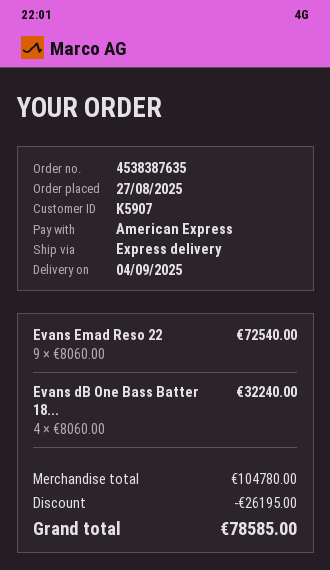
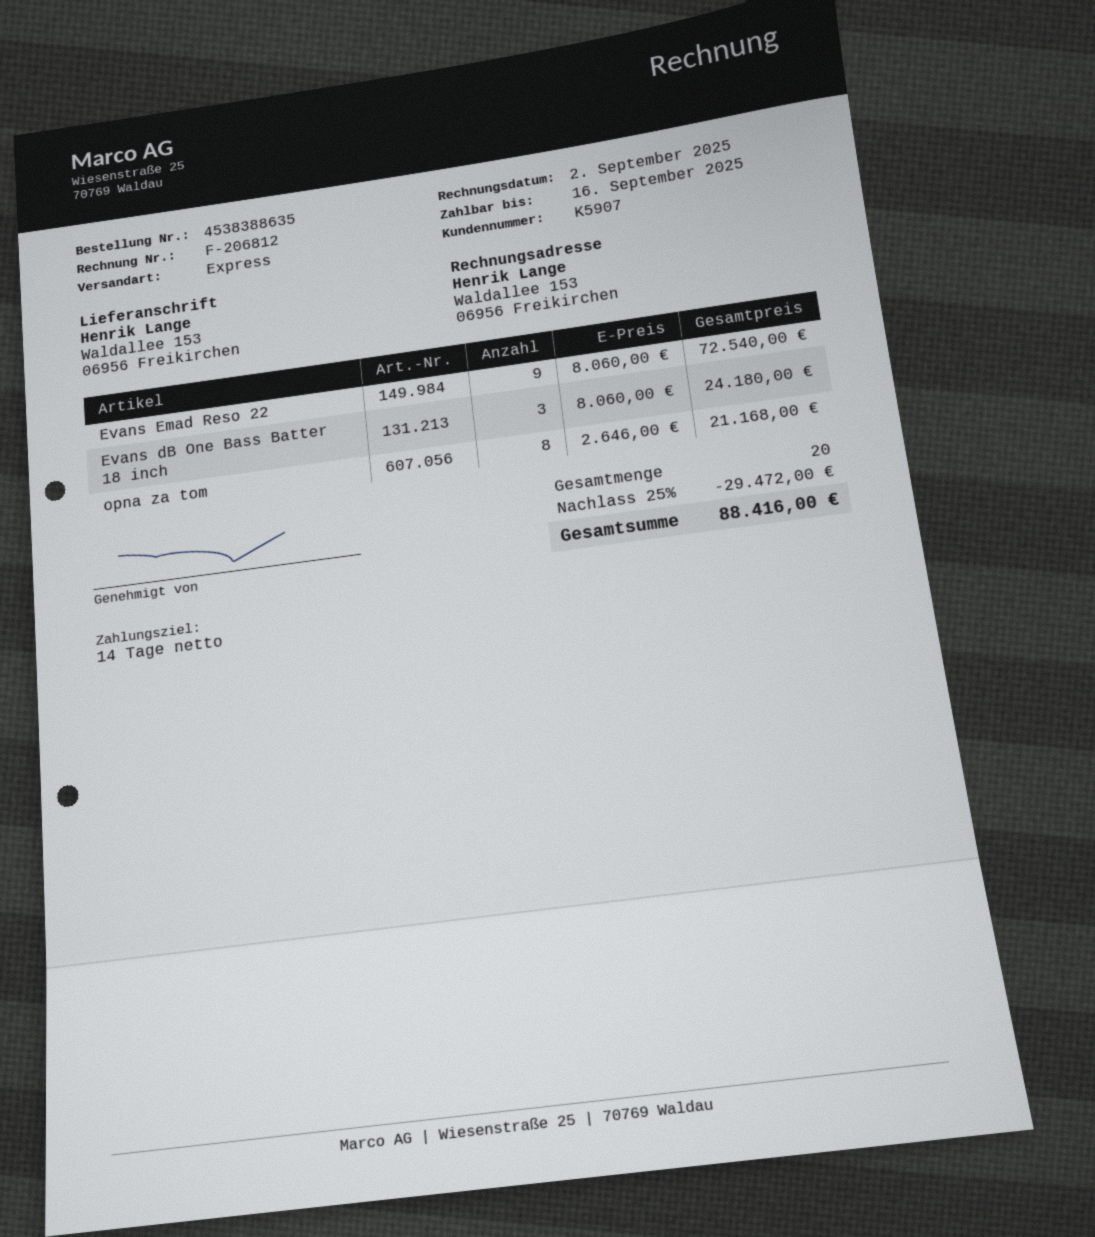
order number: 4538387635 -> 4538388635
Evans dB One Bass Batter 18...: 4 x 8060.00 = 32240.00 -> 3 x 8060.00 = 24180.00
opna za tom: none -> 8 x 2646.00 = 21168.00
discount: 26195.00 -> 29472.00
total: 78585.00 -> 88416.00

